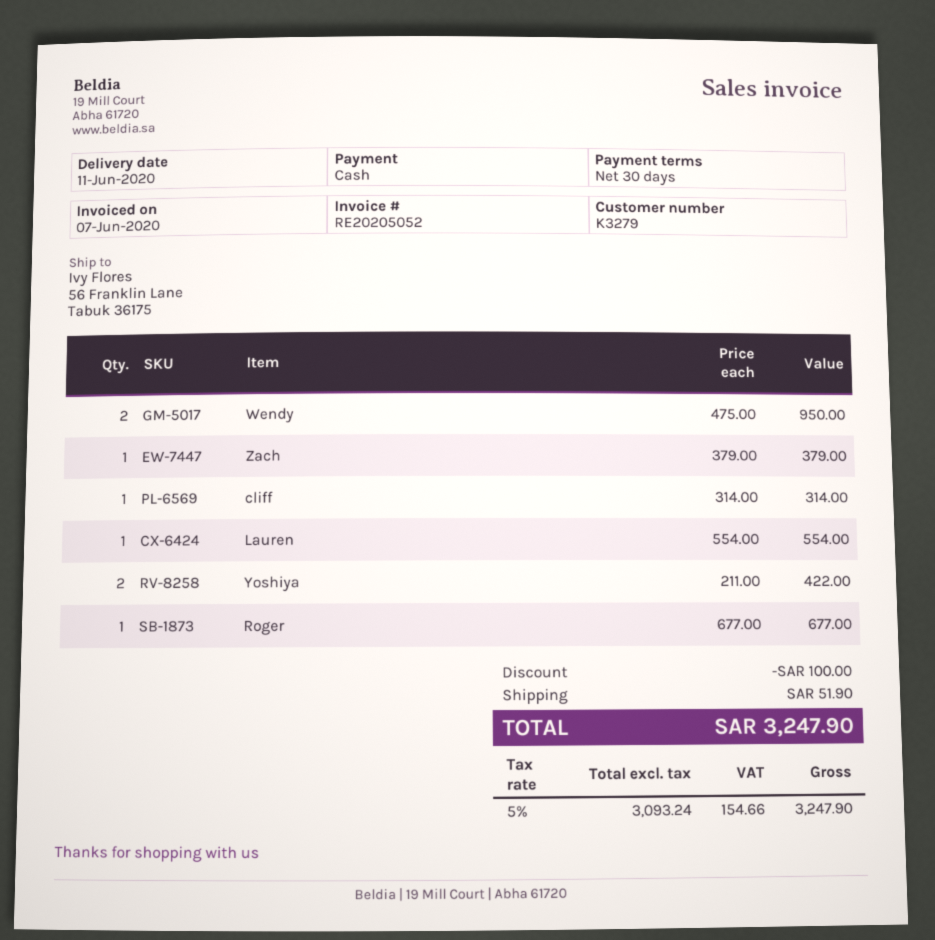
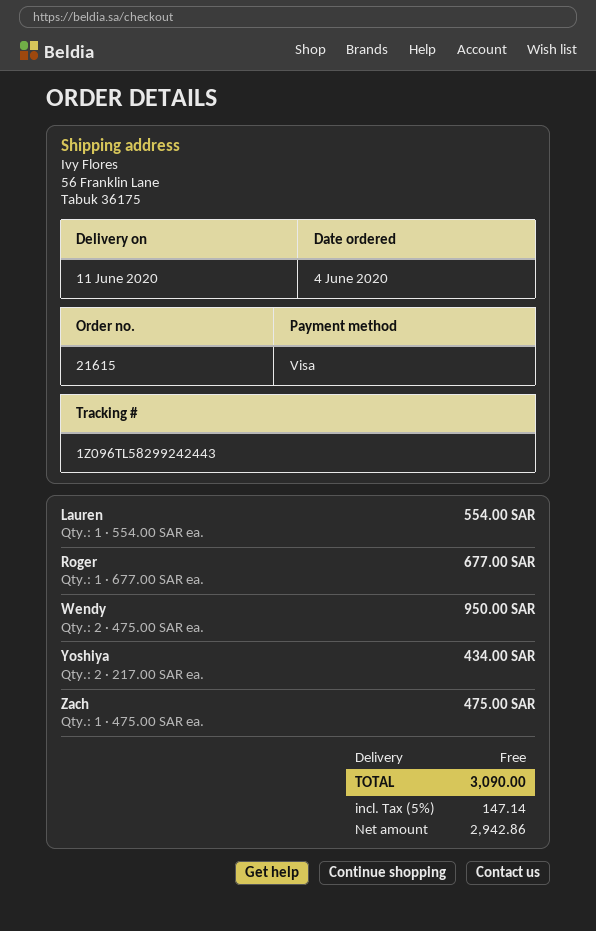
payment method: cash -> Visa
Zach: 1 x 379.00 = 379.00 -> 1 x 475.00 = 475.00
cliff: 1 x 314.00 = 314.00 -> none
Yoshiya: 2 x 211.00 = 422.00 -> 2 x 217.00 = 434.00
discount: 100.00 -> none
shipping: 51.90 -> 0.00
net: 3093.24 -> 2942.86
tax: 5% = 154.66 -> 5% = 147.14
total: 3247.90 -> 3090.00

